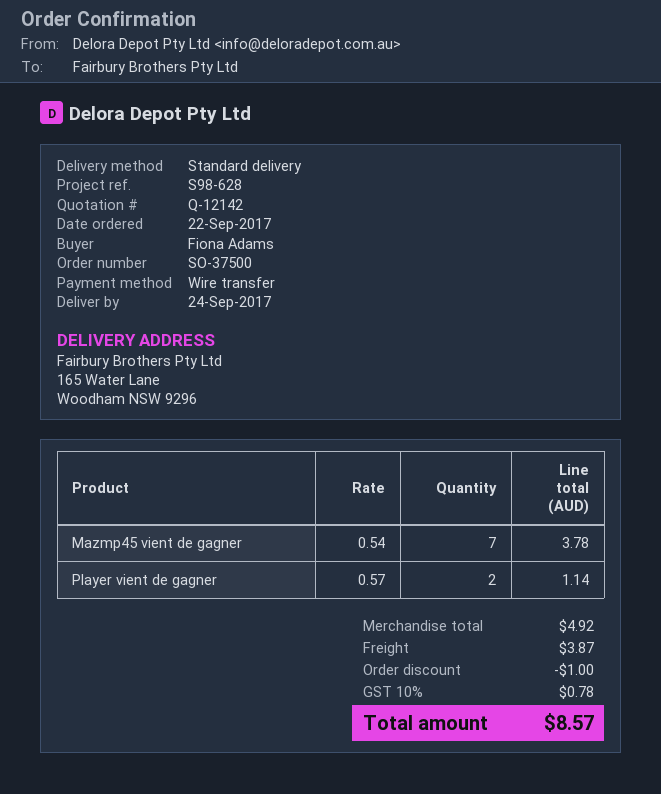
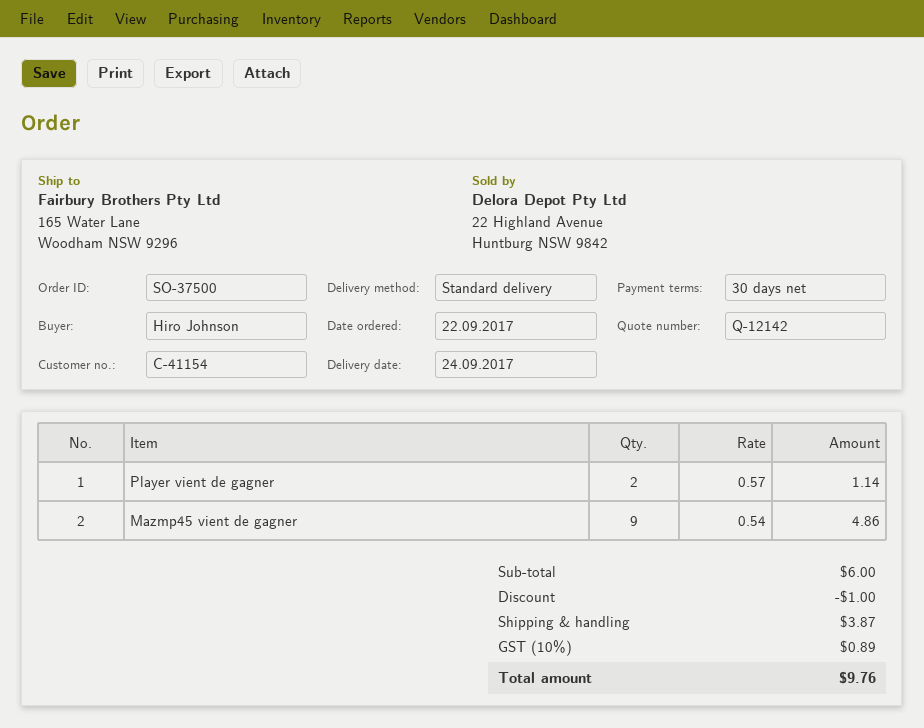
ordered by: Fiona Adams -> Hiro Johnson
Mazmp45 vient de gagner: 7 x 0.54 = 3.78 -> 9 x 0.54 = 4.86
subtotal: 4.92 -> 6.00
tax: 10% = 0.78 -> 10% = 0.89
total: 8.57 -> 9.76

